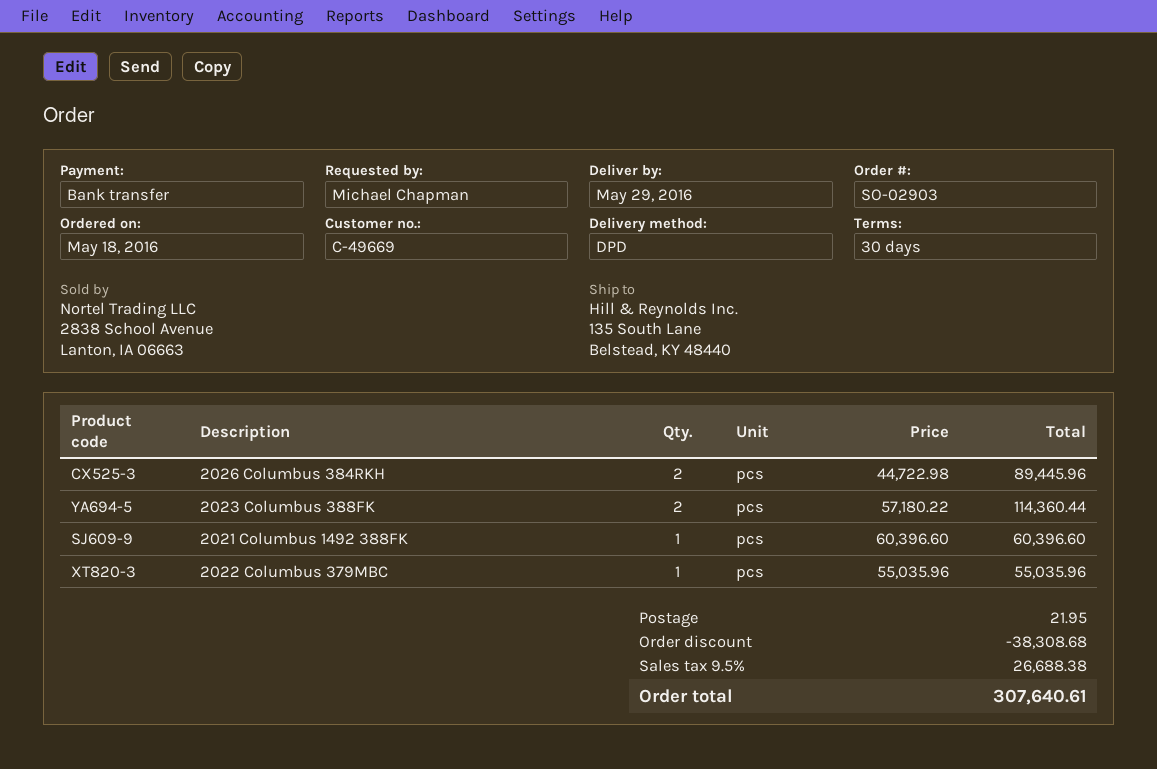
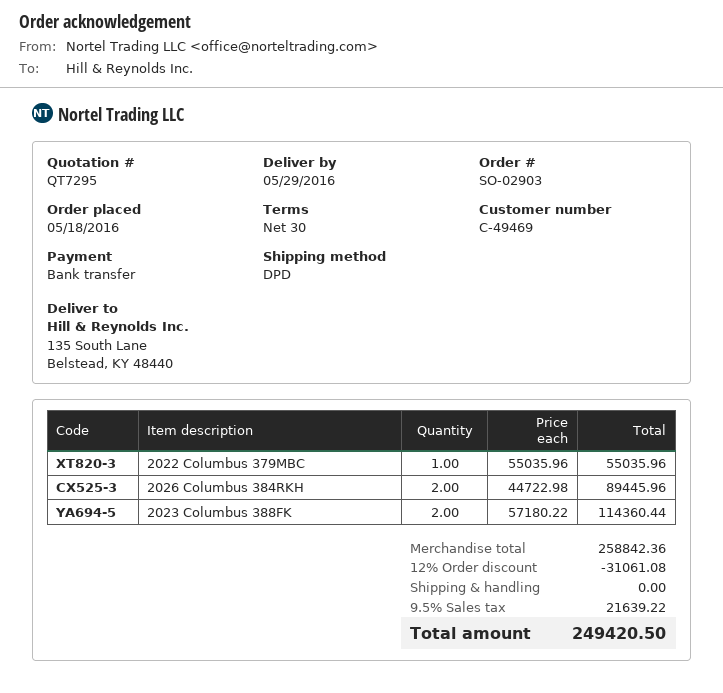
customer number: C-49669 -> C-49469
2021 Columbus 1492 388FK: 1 x 60396.60 = 60396.60 -> none
discount: 38308.68 -> 31061.08
shipping: 21.95 -> 0.00
tax: 9.5% = 26688.38 -> 9.5% = 21639.22
total: 307640.61 -> 249420.50

